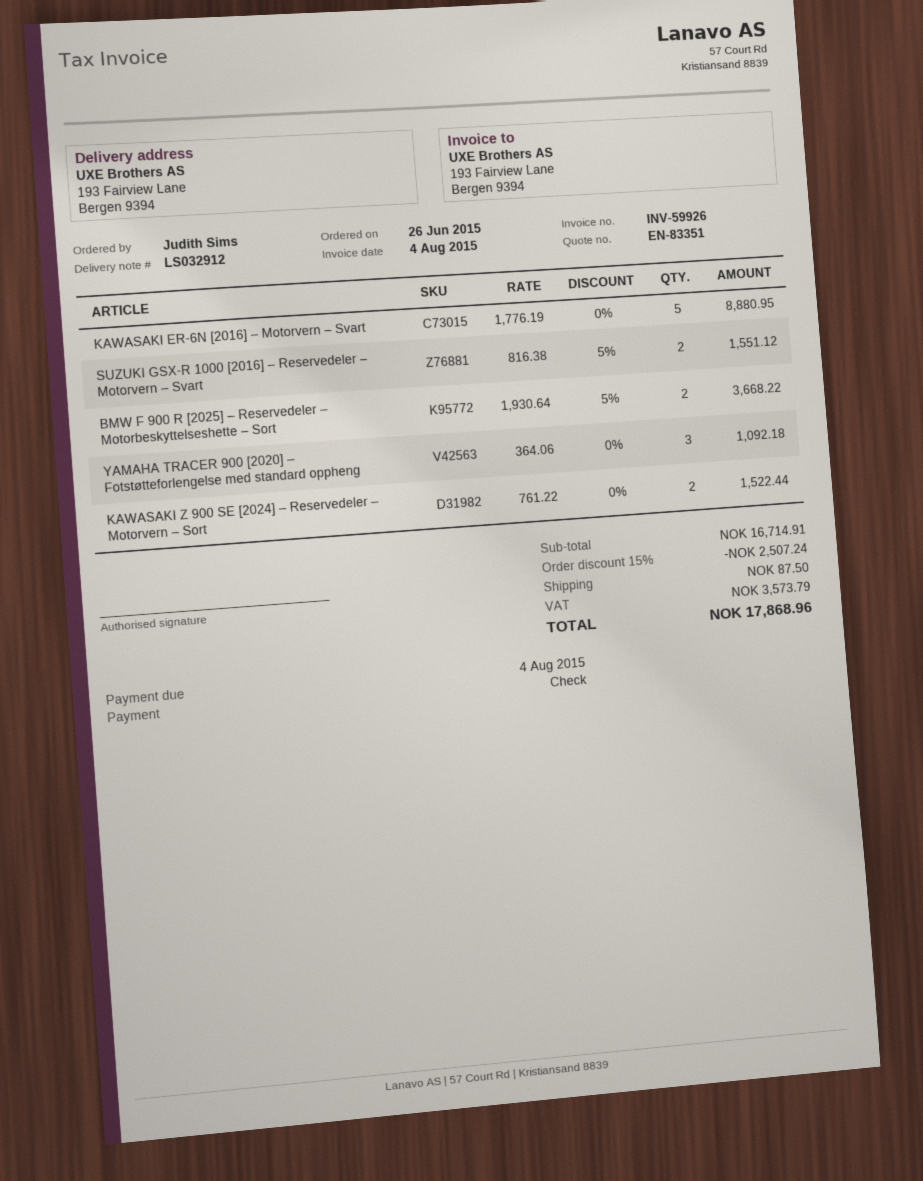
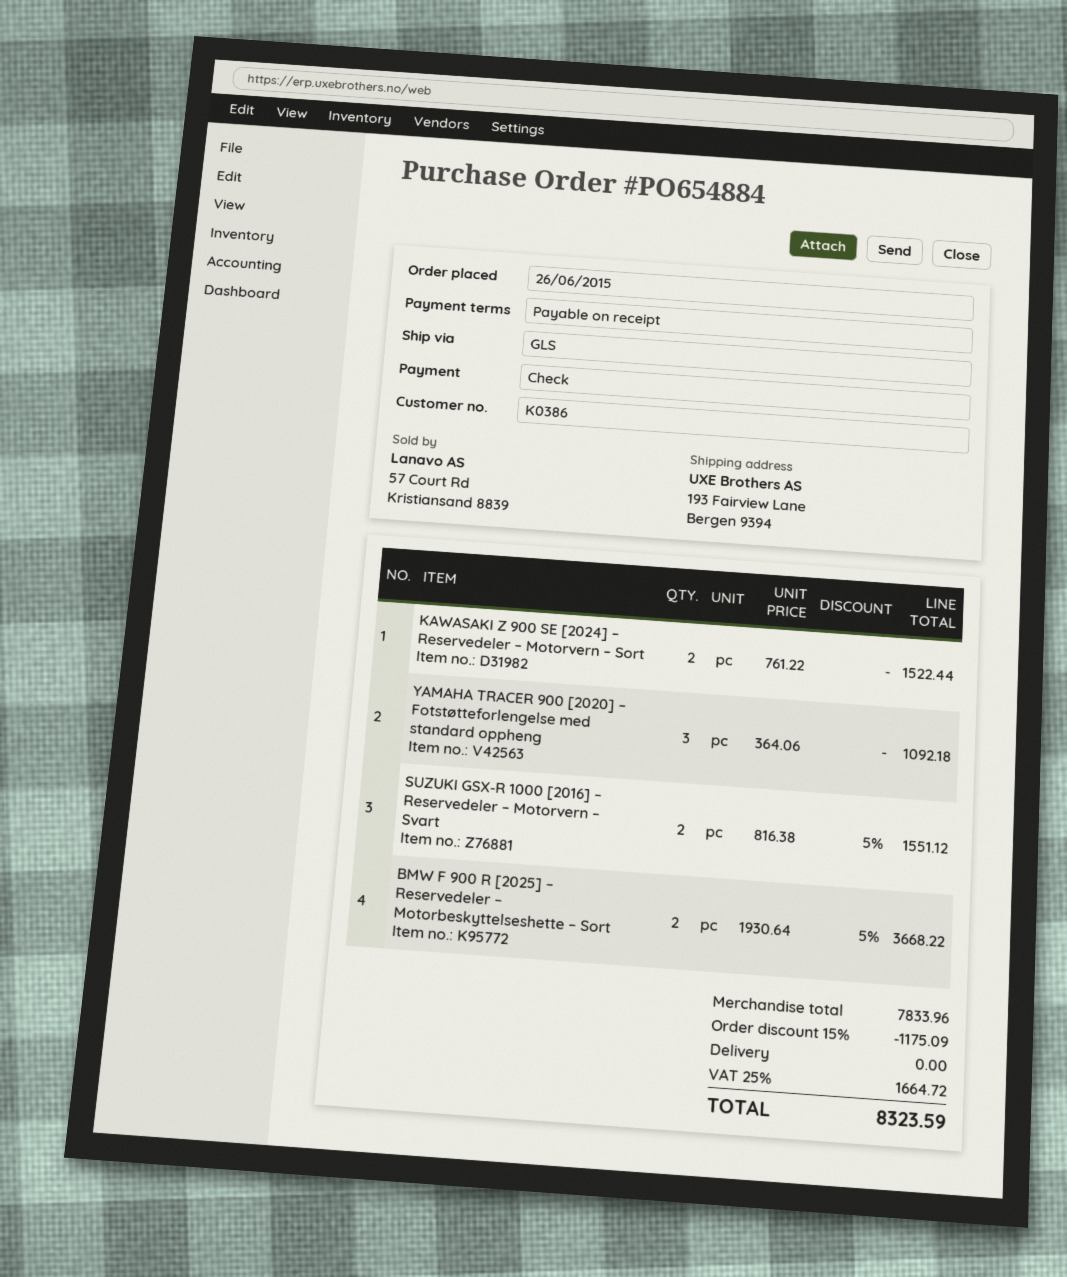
KAWASAKI ER-6N [2016] – Motorvern – Svart: 5 x 1776.19 = 8880.95 -> none
subtotal: 16714.91 -> 7833.96
discount: 15% = 2507.24 -> 15% = 1175.09
shipping: 87.50 -> 0.00
tax: 3573.79 -> 1664.72
total: 17868.96 -> 8323.59

